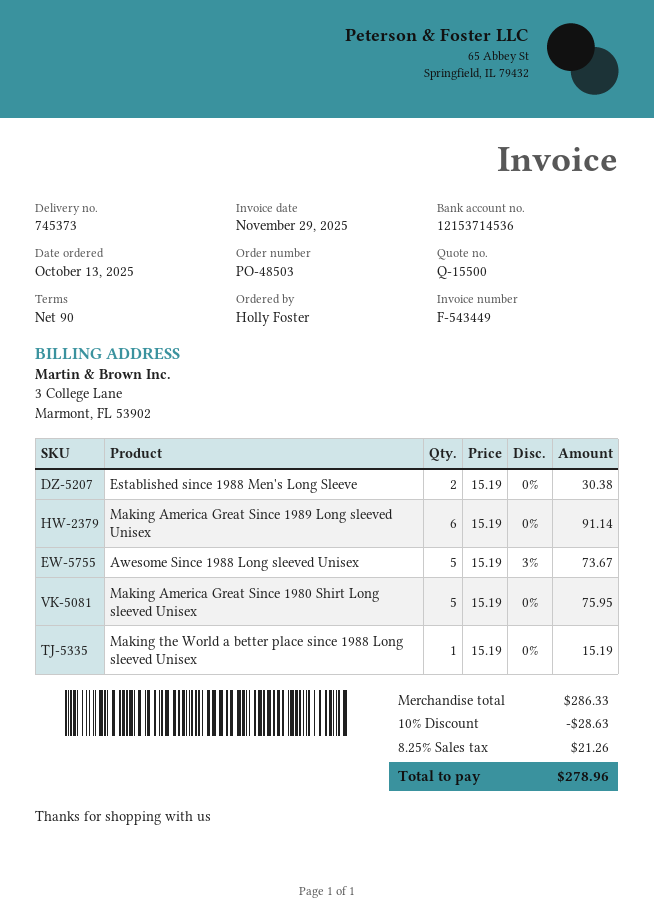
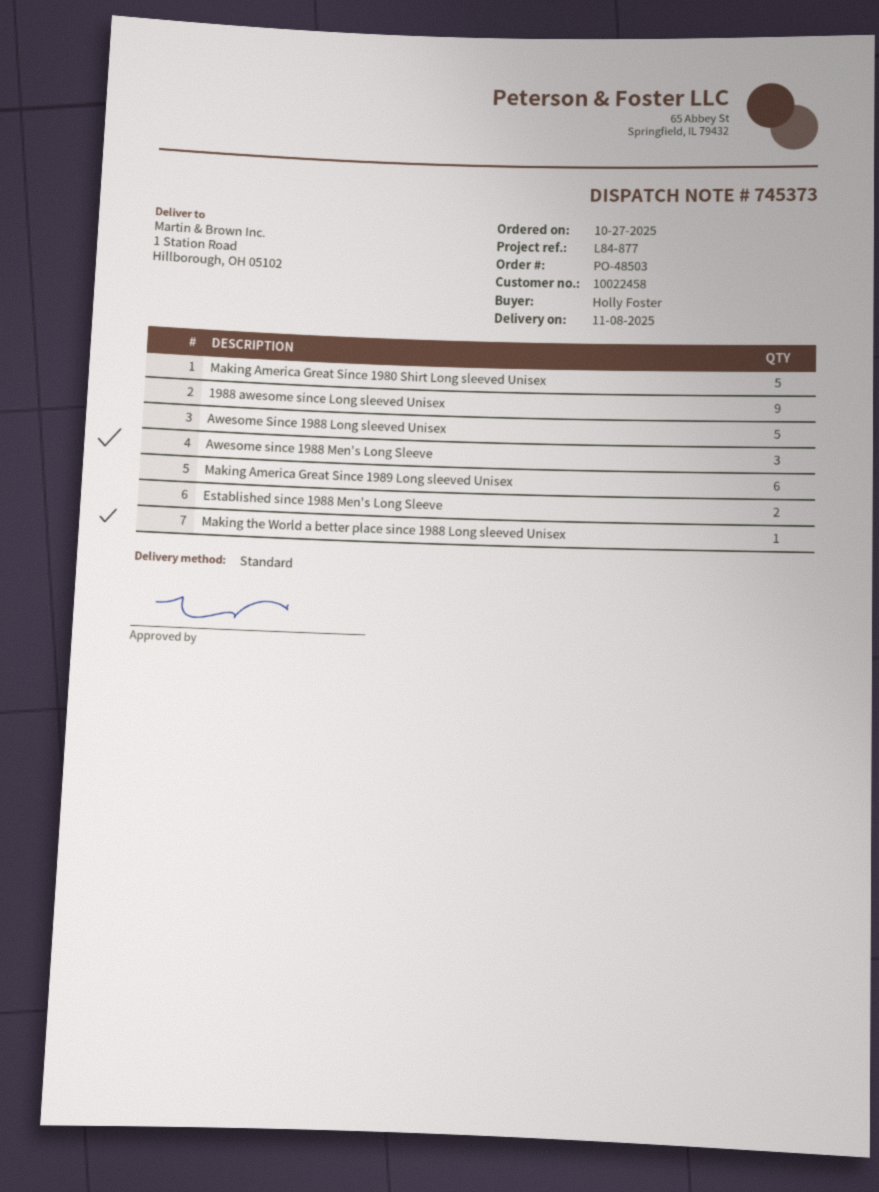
order date: 2025-10-13 -> 2025-10-27
1988 awesome since Long sleeved Unisex: none -> 9
Awesome since 1988 Men's Long Sleeve: none -> 3

